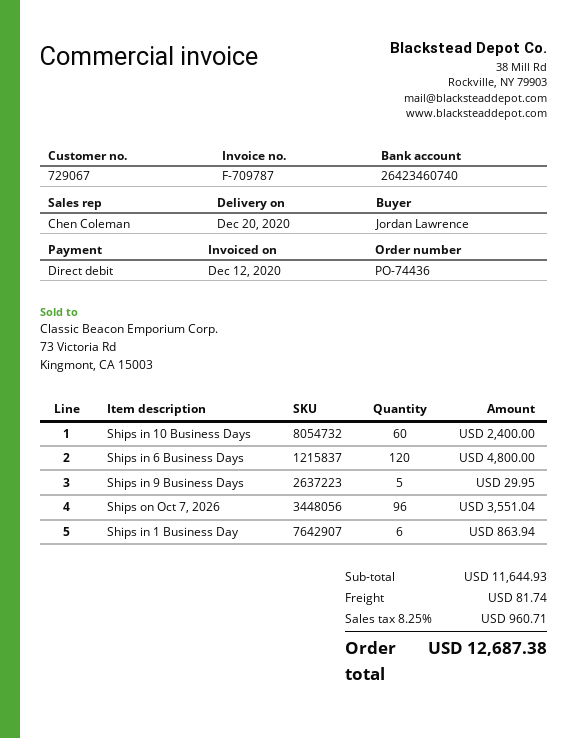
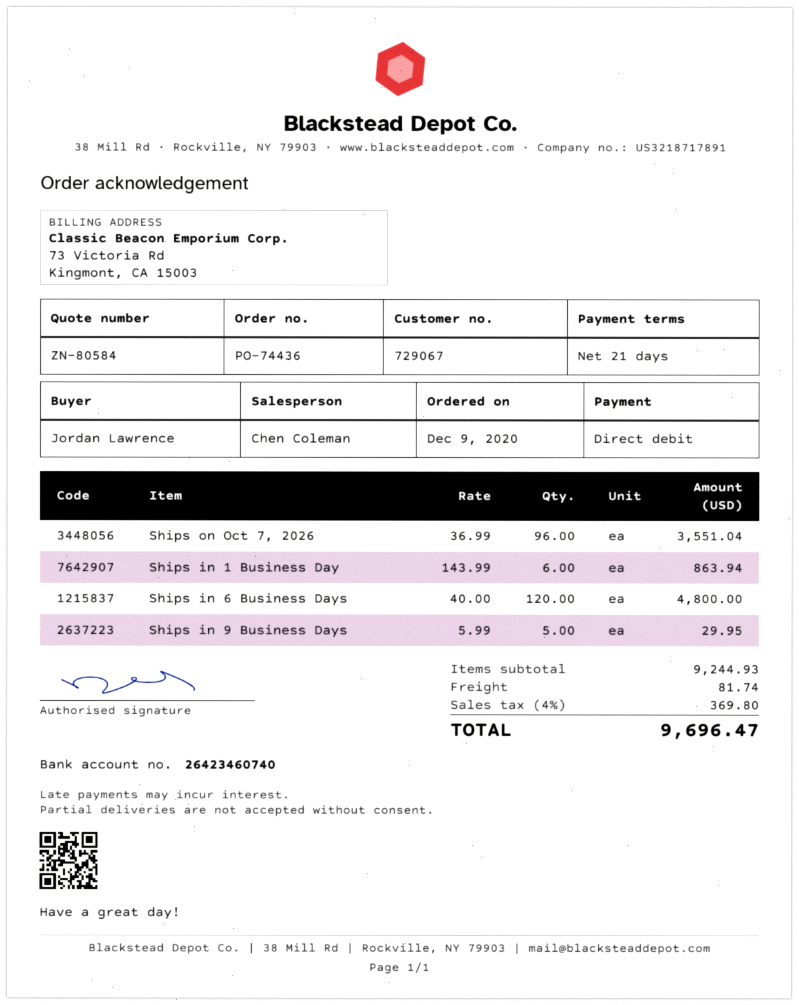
Ships in 10 Business Days: 60 for 2400.00 -> none
subtotal: 11644.93 -> 9244.93
tax: 8.25% = 960.71 -> 4% = 369.80
total: 12687.38 -> 9696.47

